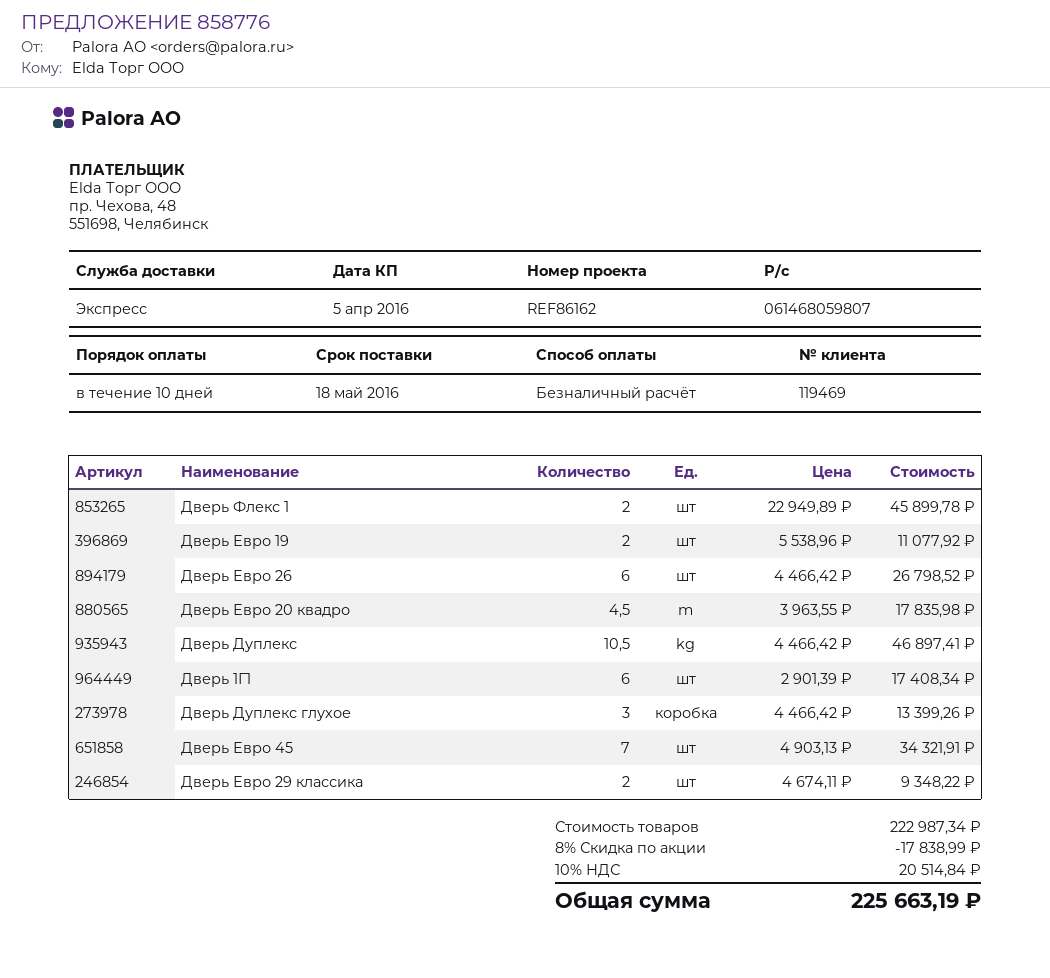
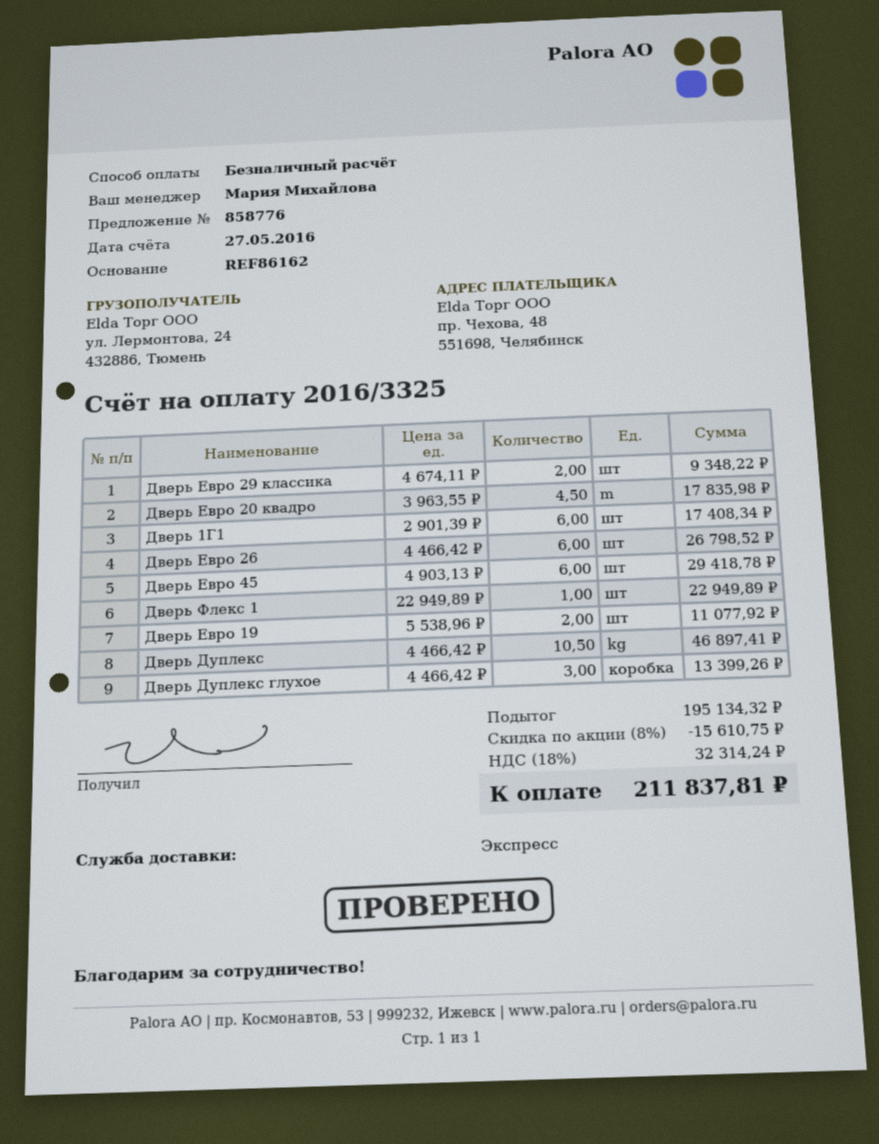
Дверь Флекс 1: 2 x 22949.89 = 45899.78 -> 1 x 22949.89 = 22949.89
Дверь Евро 45: 7 x 4903.13 = 34321.91 -> 6 x 4903.13 = 29418.78
subtotal: 222987.34 -> 195134.32
discount: 8% = 17838.99 -> 8% = 15610.75
tax: 10% = 20514.84 -> 18% = 32314.24
total: 225663.19 -> 211837.81

